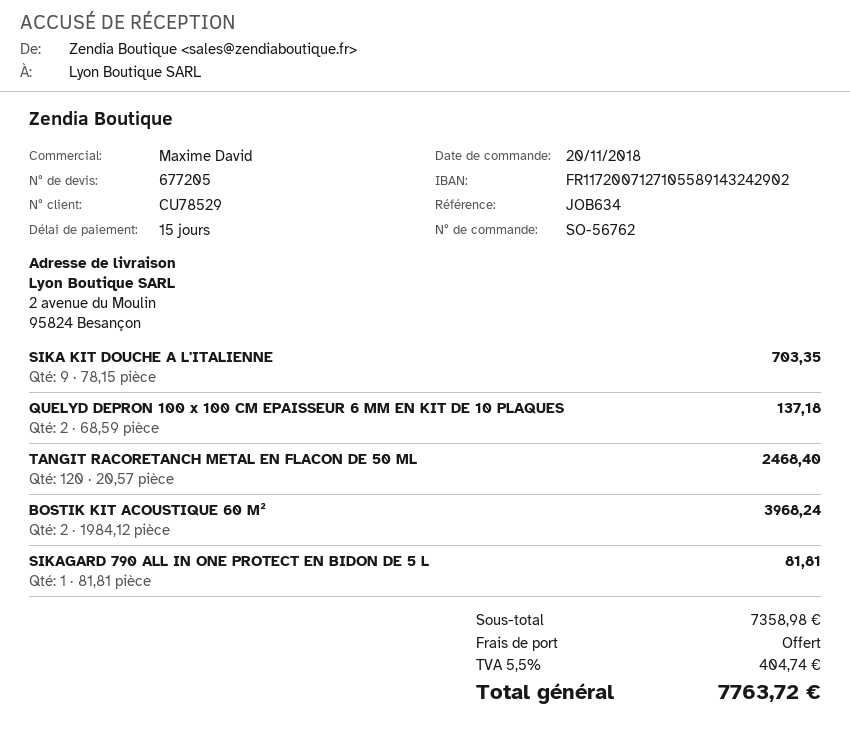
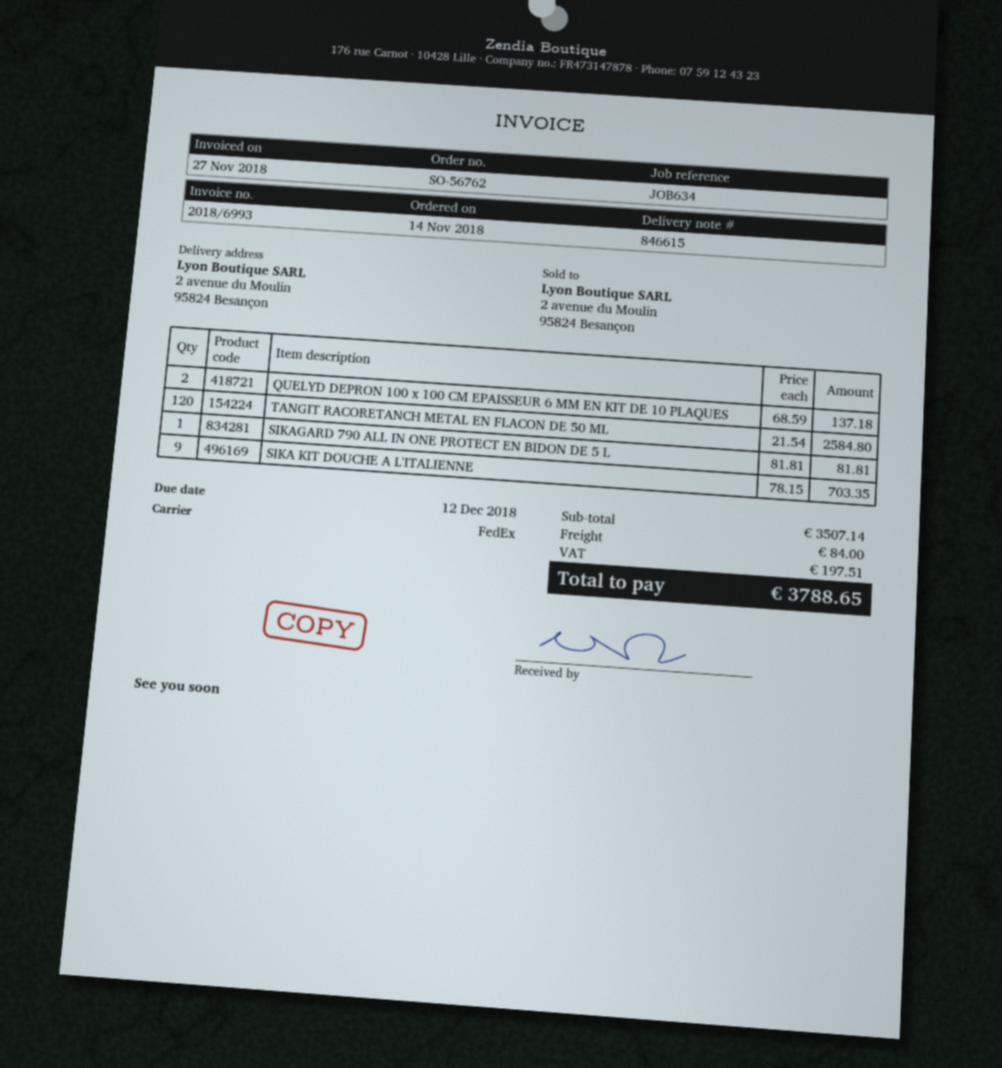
order date: 2018-11-20 -> 2018-11-14
TANGIT RACORETANCH METAL EN FLACON DE 50 ML: 120 x 20.57 = 2468.40 -> 120 x 21.54 = 2584.80
BOSTIK KIT ACOUSTIQUE 60 M²: 2 x 1984.12 = 3968.24 -> none
subtotal: 7358.98 -> 3507.14
shipping: 0.00 -> 84.00
tax: 404.74 -> 197.51
total: 7763.72 -> 3788.65

